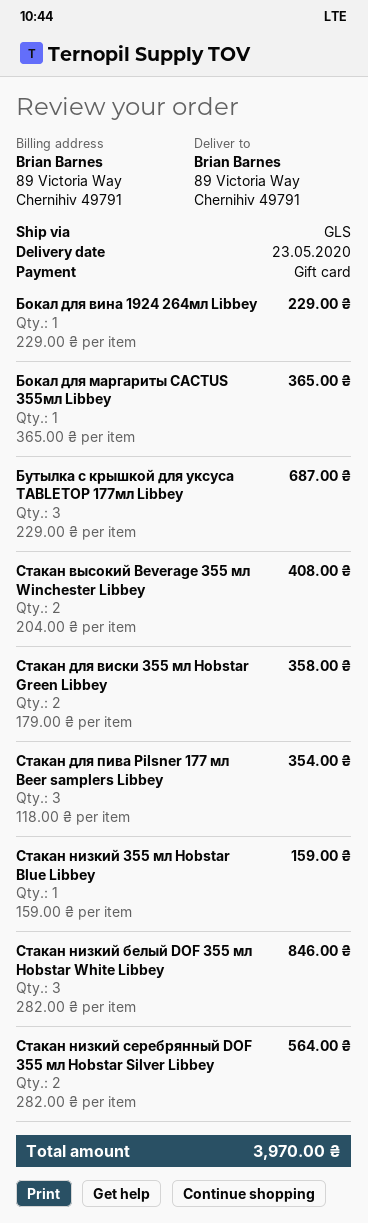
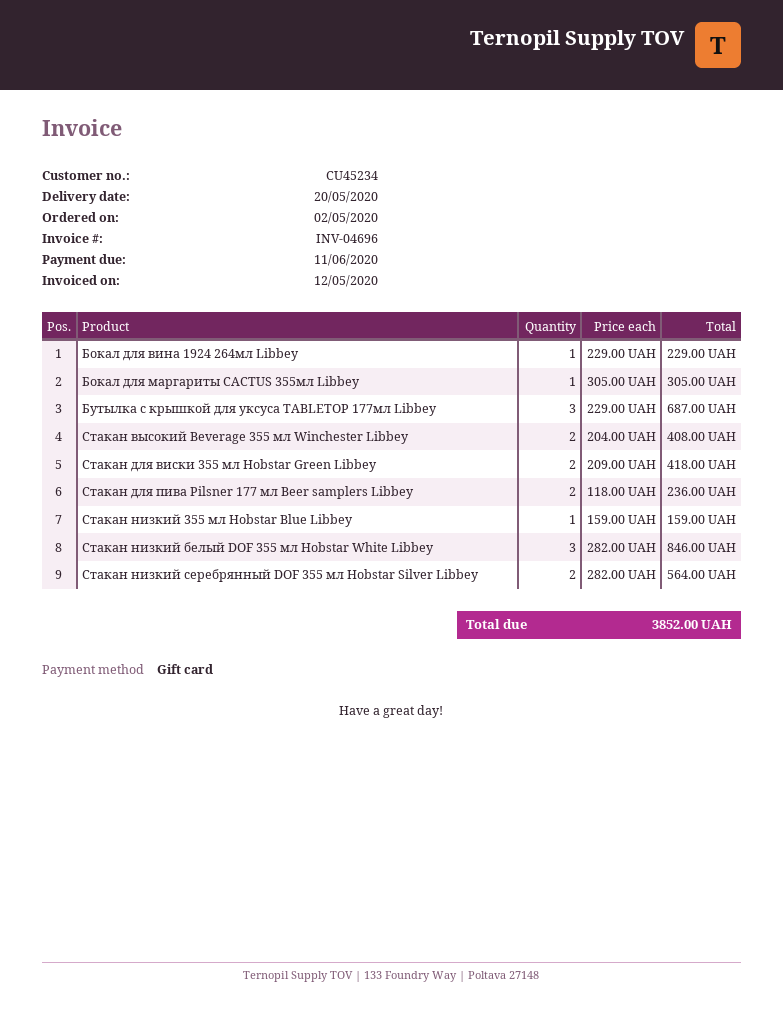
delivery date: 2020-05-23 -> 2020-05-20
Бокал для маргариты CACTUS 355мл Libbey: 1 x 365.00 = 365.00 -> 1 x 305.00 = 305.00
Стакан для виски 355 мл Hobstar Green Libbey: 2 x 179.00 = 358.00 -> 2 x 209.00 = 418.00
Стакан для пива Pilsner 177 мл Beer samplers Libbey: 3 x 118.00 = 354.00 -> 2 x 118.00 = 236.00
total: 3970.00 -> 3852.00

